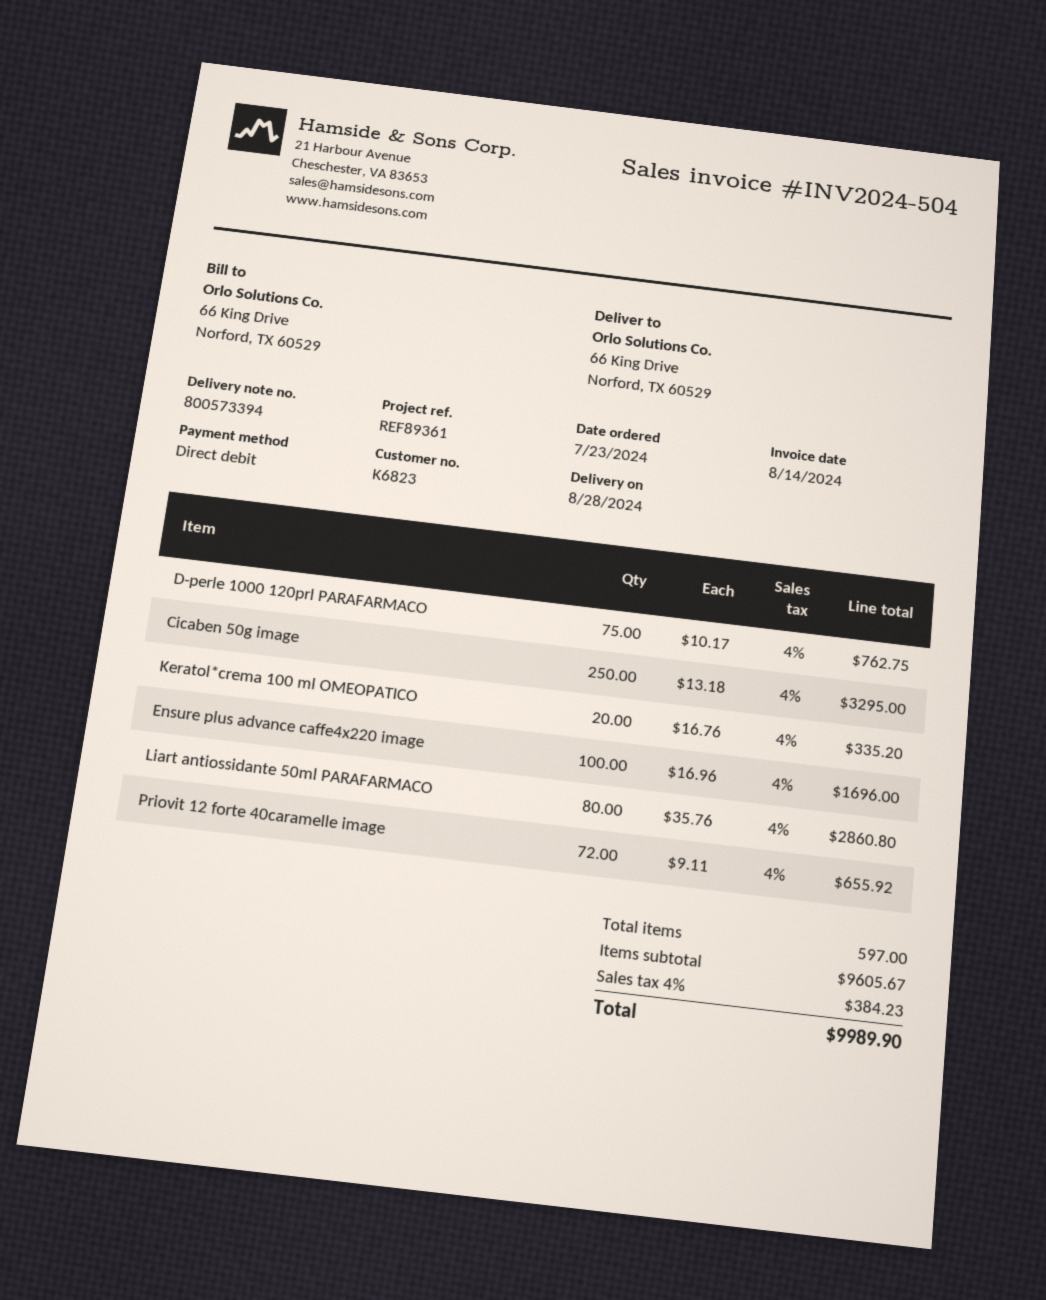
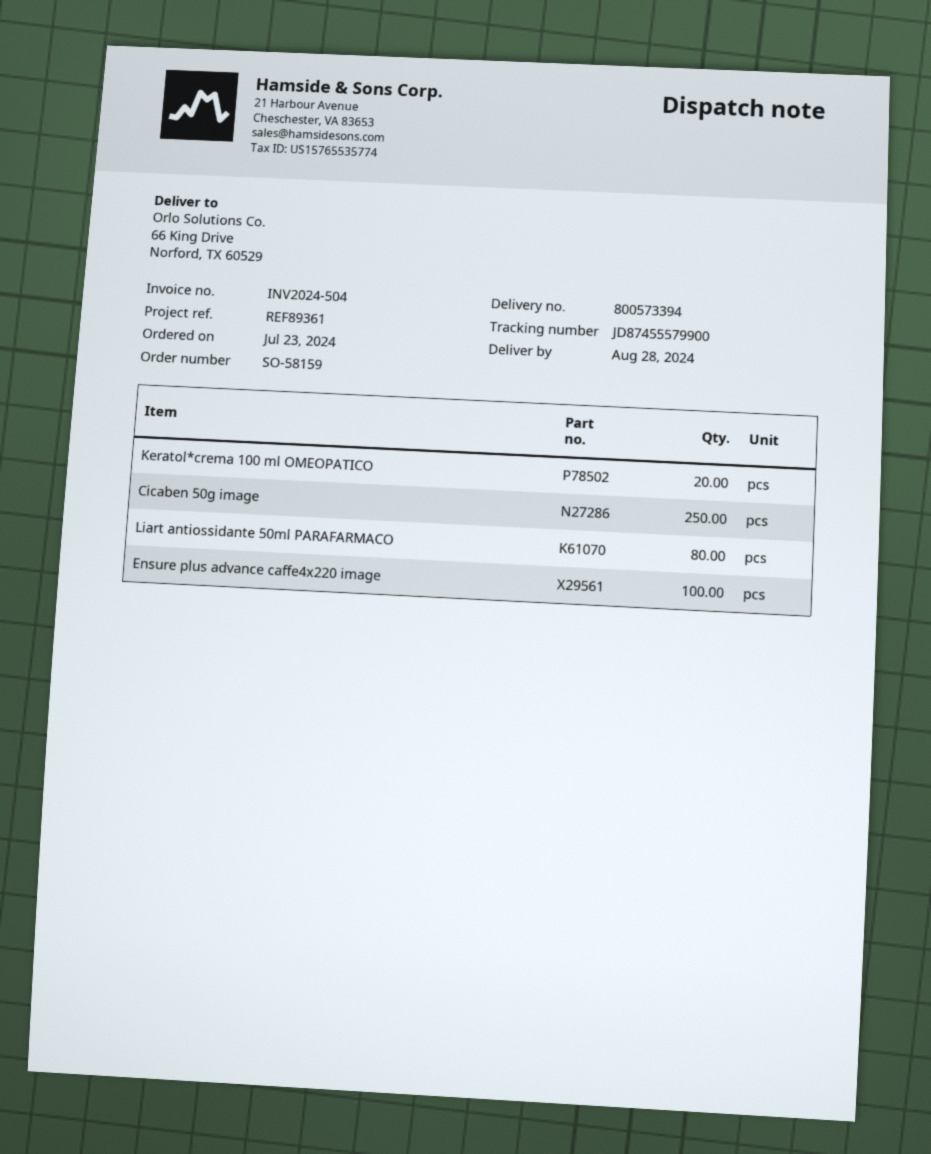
D-perle 1000 120prl PARAFARMACO: 75 -> none
Priovit 12 forte 40caramelle image: 72 -> none

